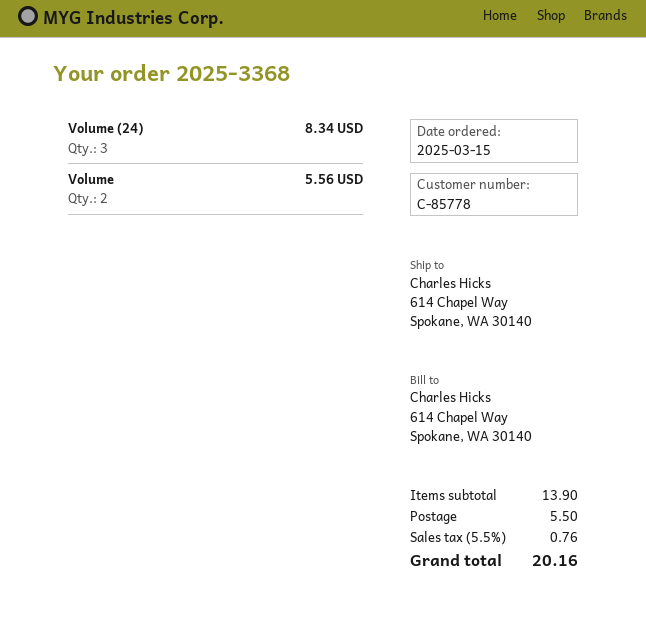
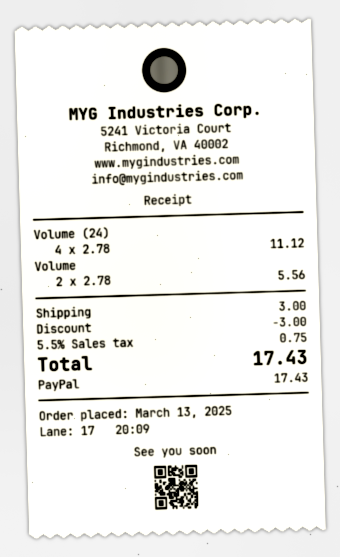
order date: 2025-03-15 -> 2025-03-13
Volume (24): 3 for 8.34 -> 4 for 11.12
discount: none -> 3.00
shipping: 5.50 -> 3.00
tax: 5.5% = 0.76 -> 5.5% = 0.75
total: 20.16 -> 17.43

